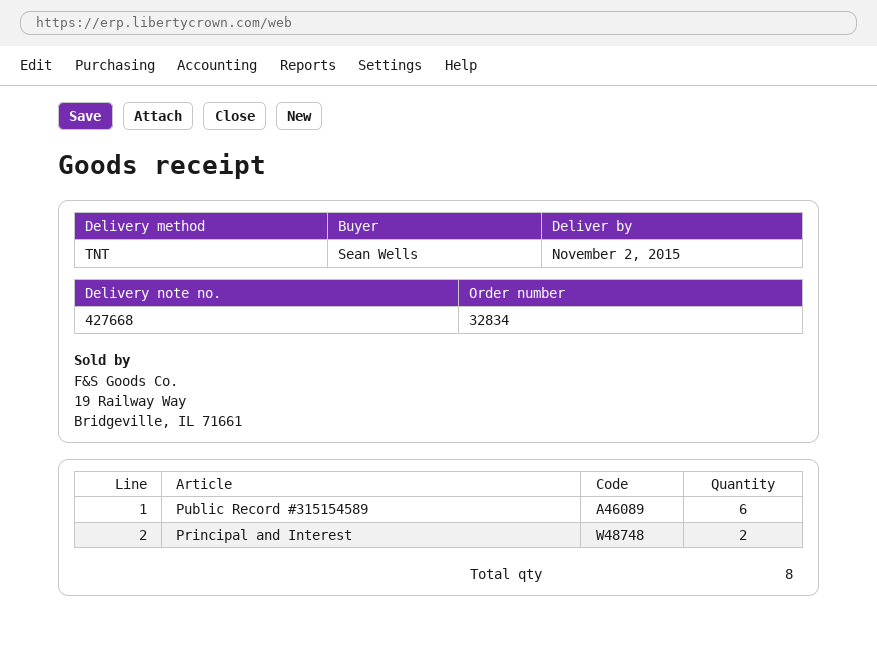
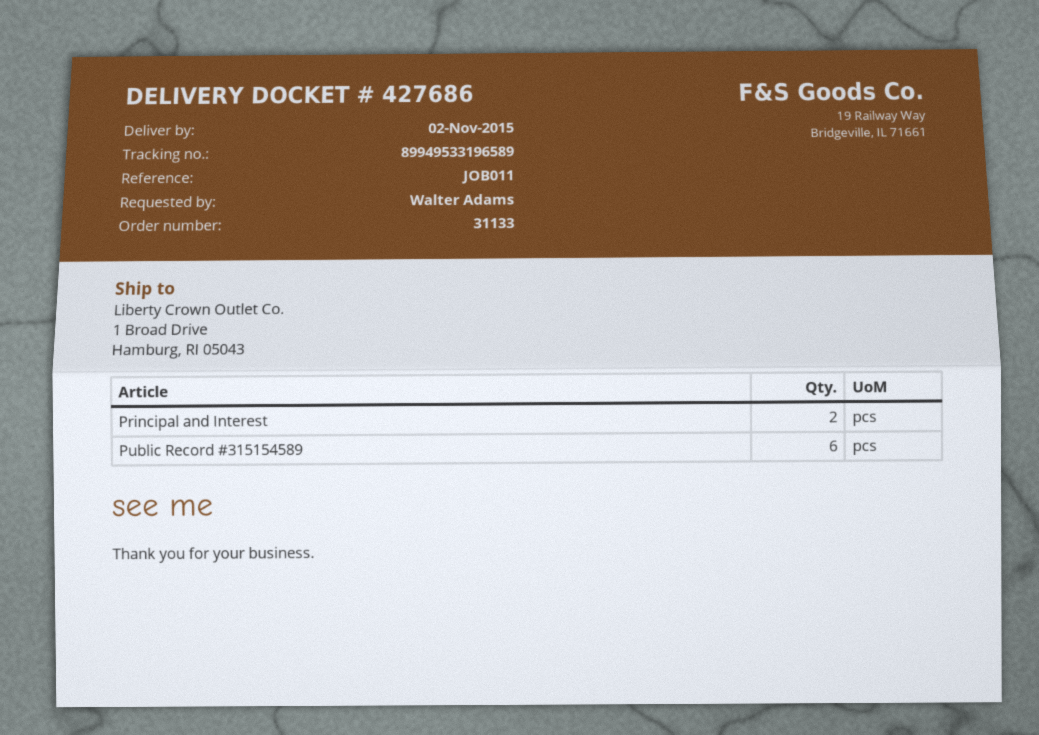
order number: 32834 -> 31133
delivery note number: 427668 -> 427686
ordered by: Sean Wells -> Walter Adams

